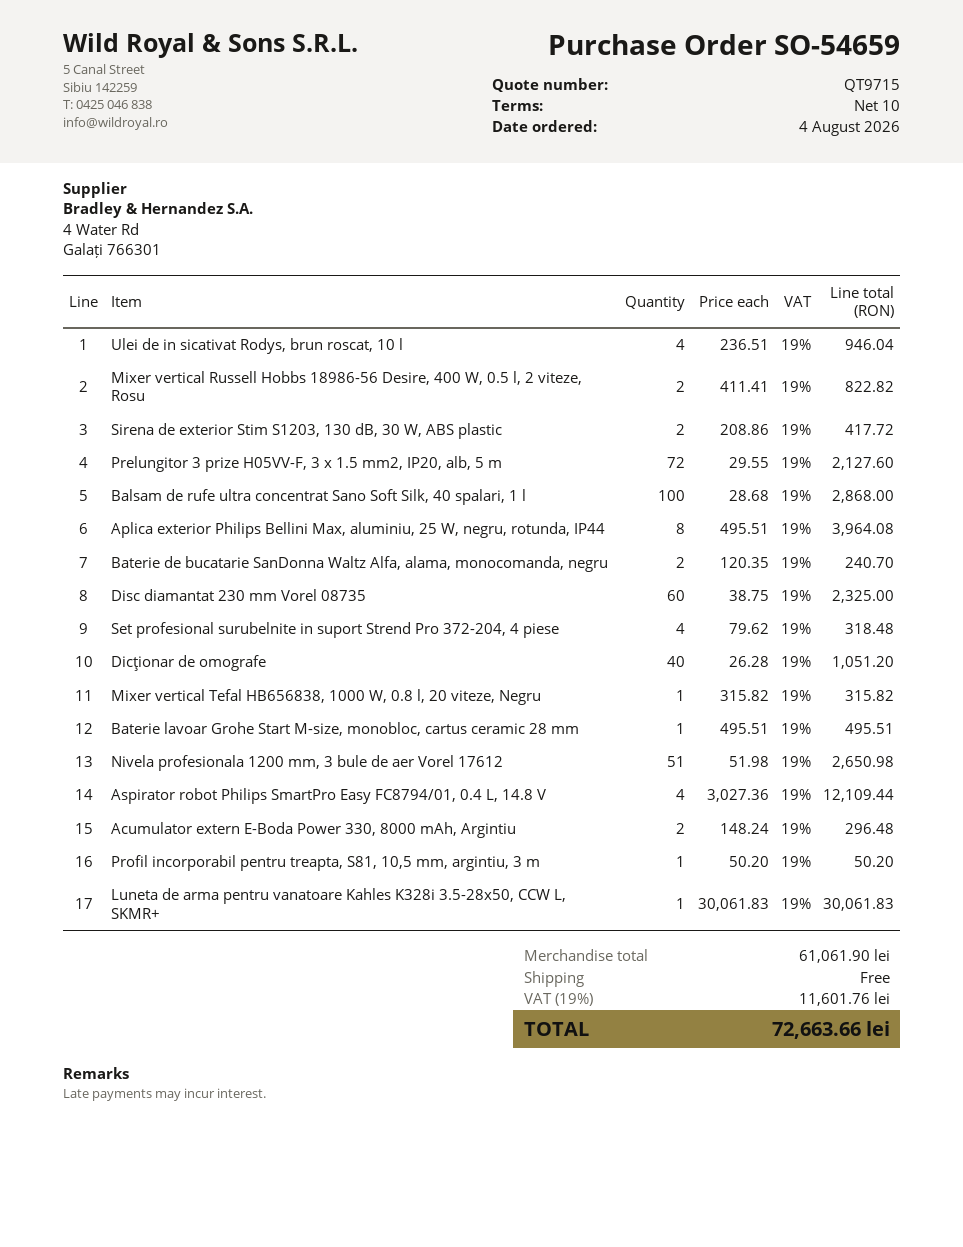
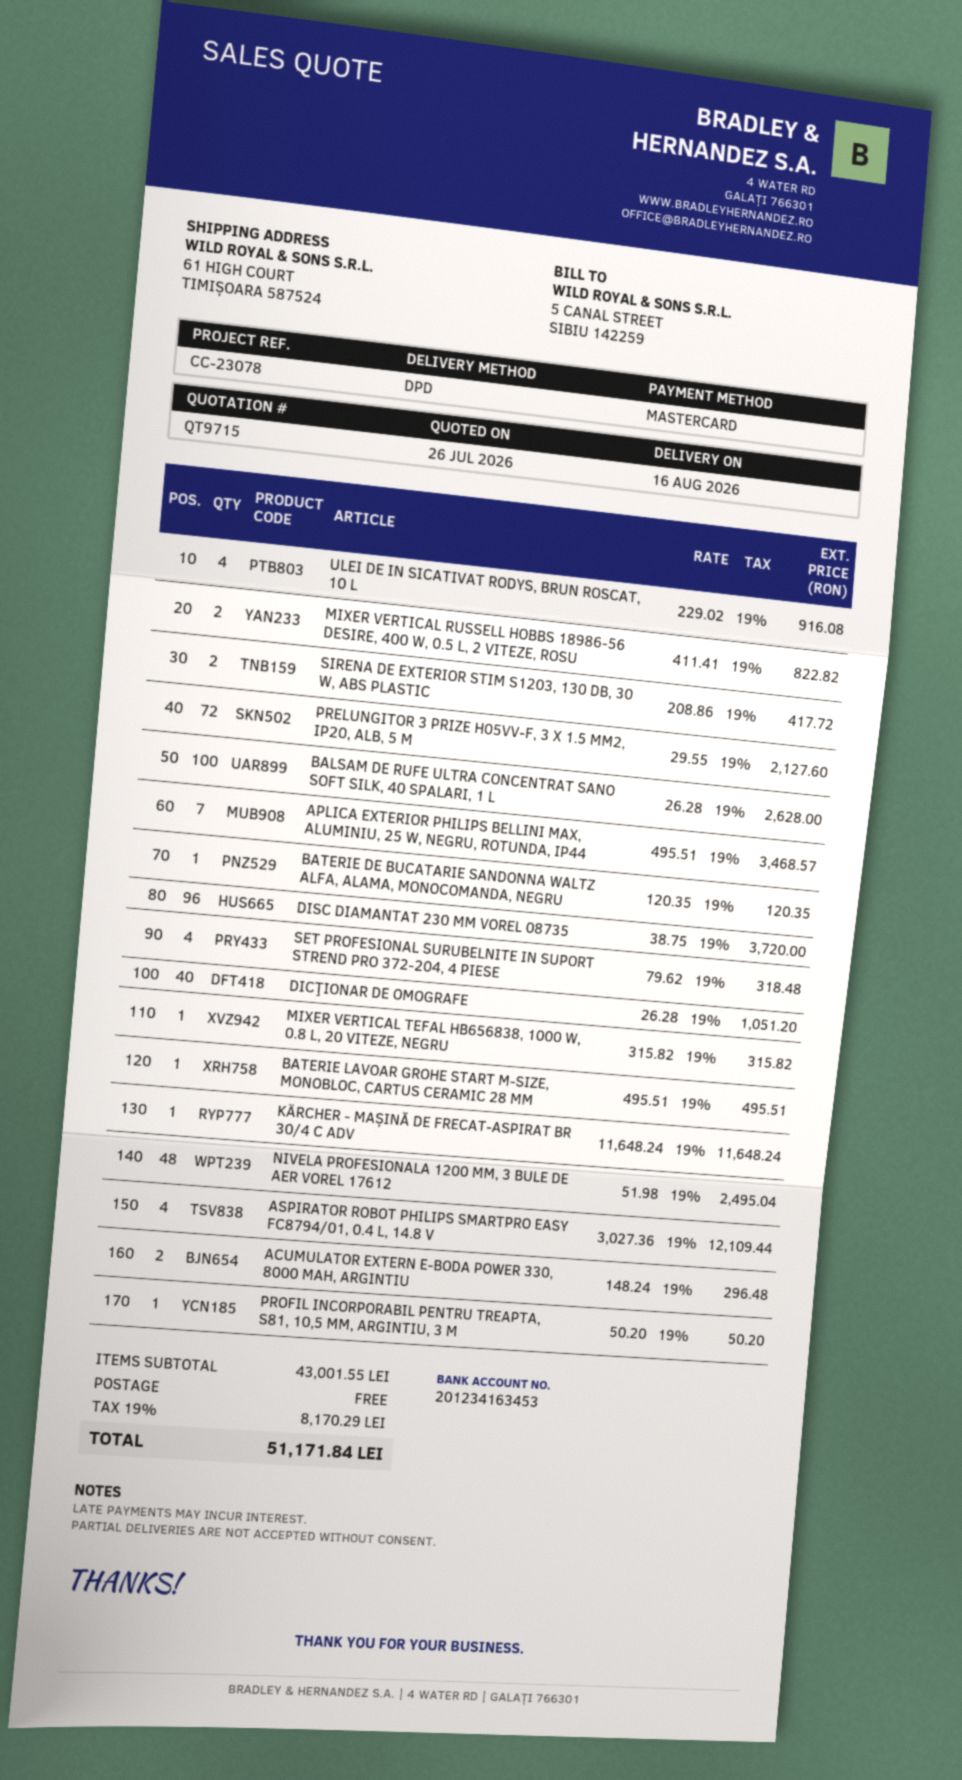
Ulei de in sicativat Rodys, brun roscat, 10 l: 4 x 236.51 = 946.04 -> 4 x 229.02 = 916.08
Balsam de rufe ultra concentrat Sano Soft Silk, 40 spalari, 1 l: 100 x 28.68 = 2868.00 -> 100 x 26.28 = 2628.00
Aplica exterior Philips Bellini Max, aluminiu, 25 W, negru, rotunda, IP44: 8 x 495.51 = 3964.08 -> 7 x 495.51 = 3468.57
Baterie de bucatarie SanDonna Waltz Alfa, alama, monocomanda, negru: 2 x 120.35 = 240.70 -> 1 x 120.35 = 120.35
Disc diamantat 230 mm Vorel 08735: 60 x 38.75 = 2325.00 -> 96 x 38.75 = 3720.00
Nivela profesionala 1200 mm, 3 bule de aer Vorel 17612: 51 x 51.98 = 2650.98 -> 48 x 51.98 = 2495.04
Luneta de arma pentru vanatoare Kahles K328i 3.5-28x50, CCW L, SKMR+: 1 x 30061.83 = 30061.83 -> none
KÄRCHER - MAȘINĂ DE FRECAT-ASPIRAT BR 30/4 C ADV: none -> 1 x 11648.24 = 11648.24
subtotal: 61061.90 -> 43001.55
tax: 19% = 11601.76 -> 19% = 8170.29
total: 72663.66 -> 51171.84

